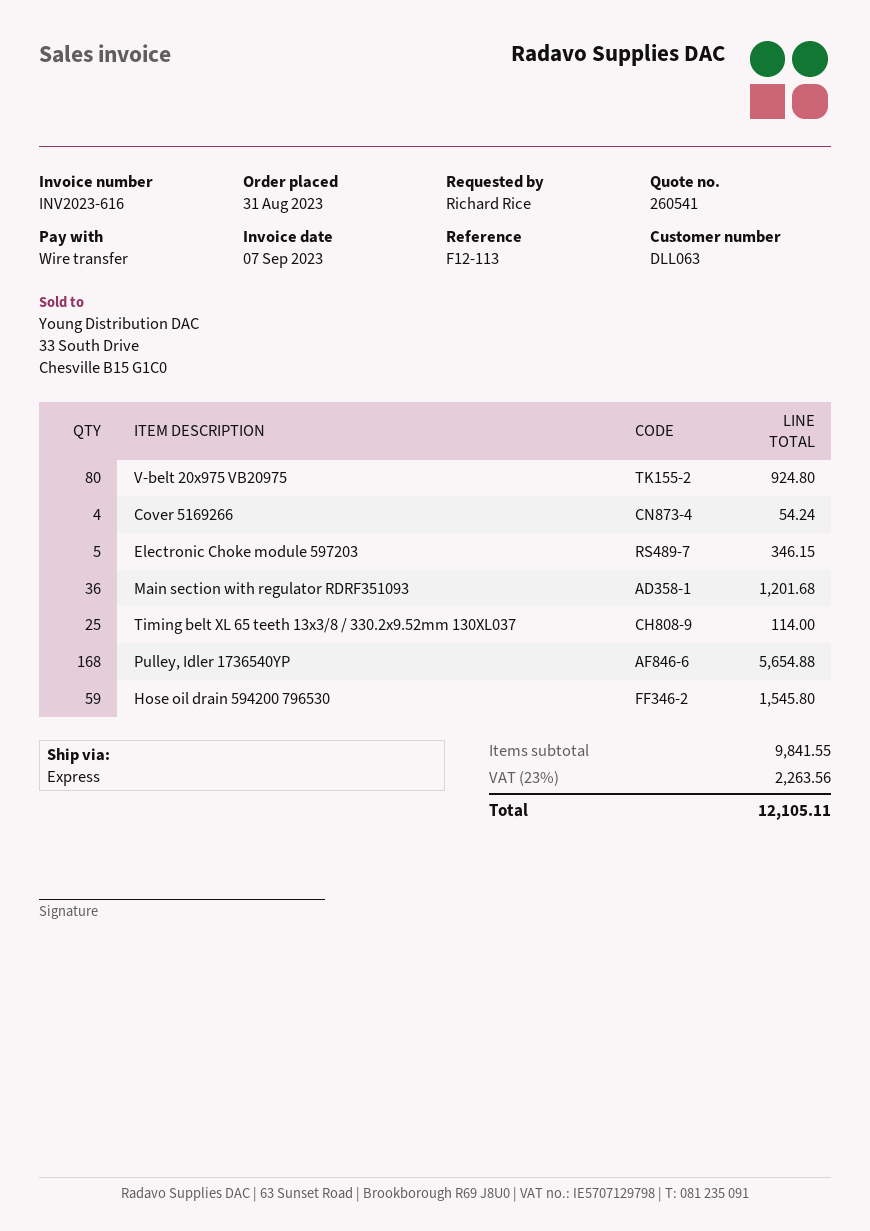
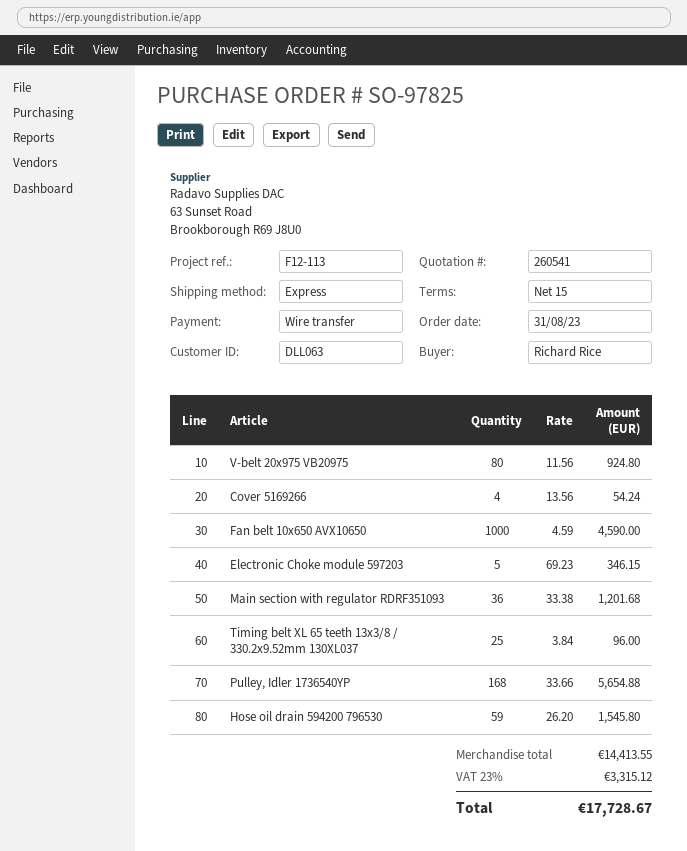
Timing belt XL 65 teeth 13x3/8 / 330.2x9.52mm 130XL037: 25 for 114.00 -> 25 for 96.00
Fan belt 10x650 AVX10650: none -> 1000 for 4590.00
subtotal: 9841.55 -> 14413.55
tax: 23% = 2263.56 -> 23% = 3315.12
total: 12105.11 -> 17728.67

